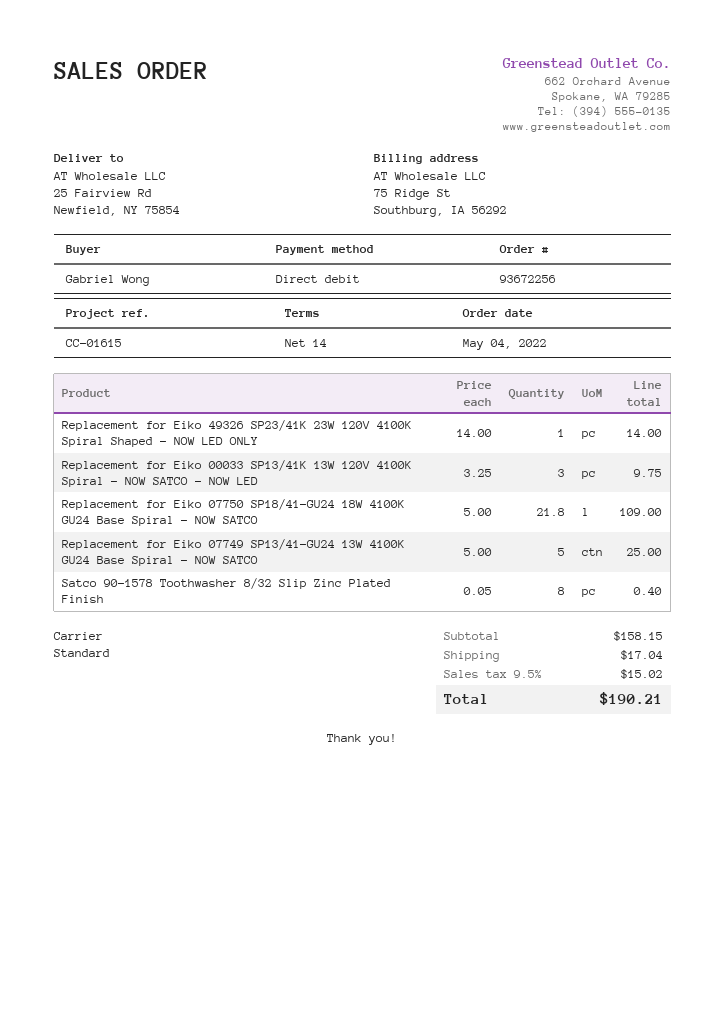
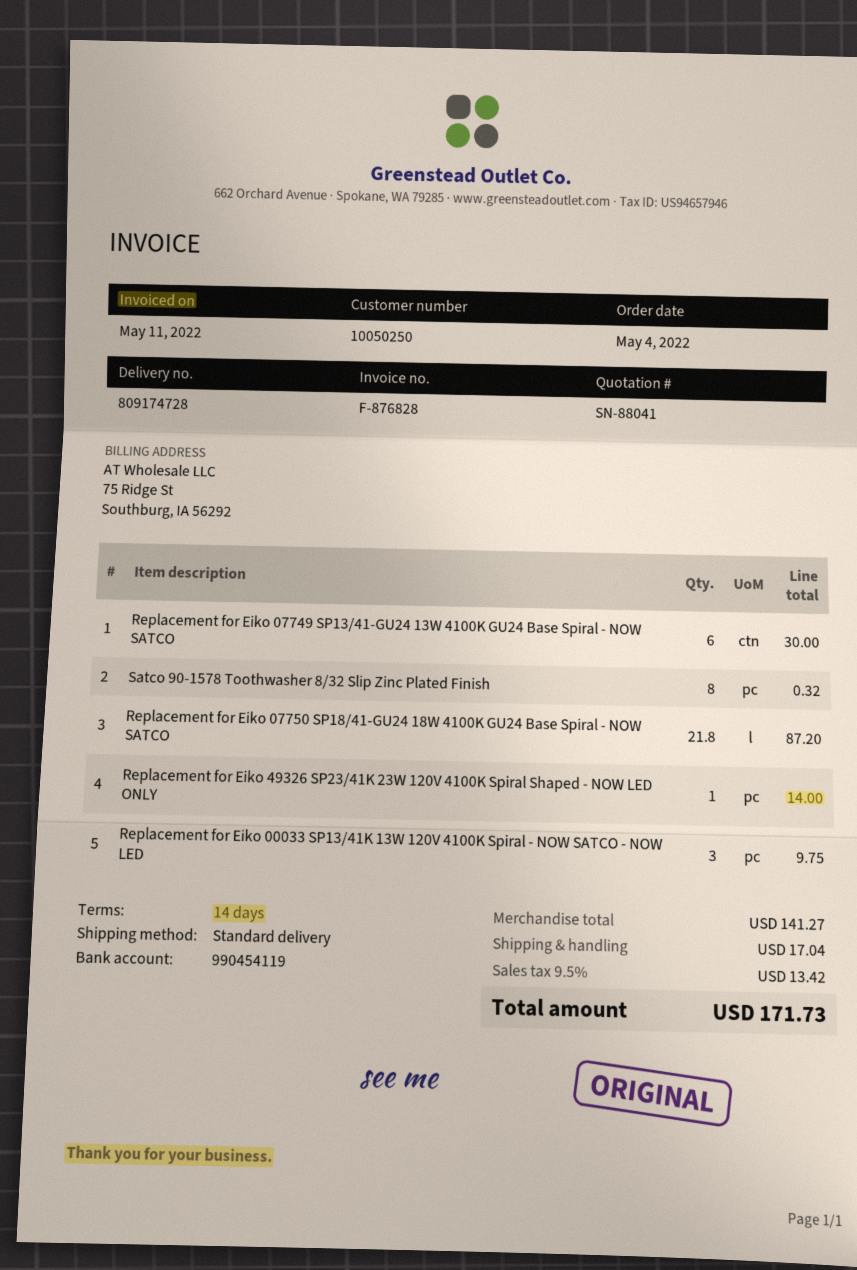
Replacement for Eiko 07750 SP18/41-GU24 18W 4100K GU24 Base Spiral - NOW SATCO: 21.8 for 109.00 -> 21.8 for 87.20
Replacement for Eiko 07749 SP13/41-GU24 13W 4100K GU24 Base Spiral - NOW SATCO: 5 for 25.00 -> 6 for 30.00
Satco 90-1578 Toothwasher 8/32 Slip Zinc Plated Finish: 8 for 0.40 -> 8 for 0.32
subtotal: 158.15 -> 141.27
tax: 9.5% = 15.02 -> 9.5% = 13.42
total: 190.21 -> 171.73

